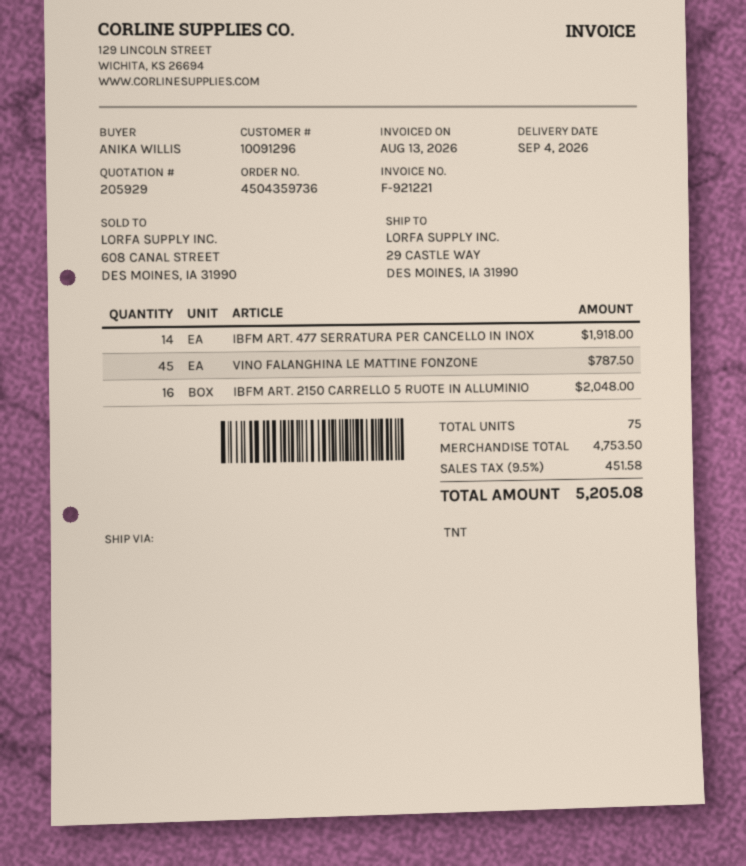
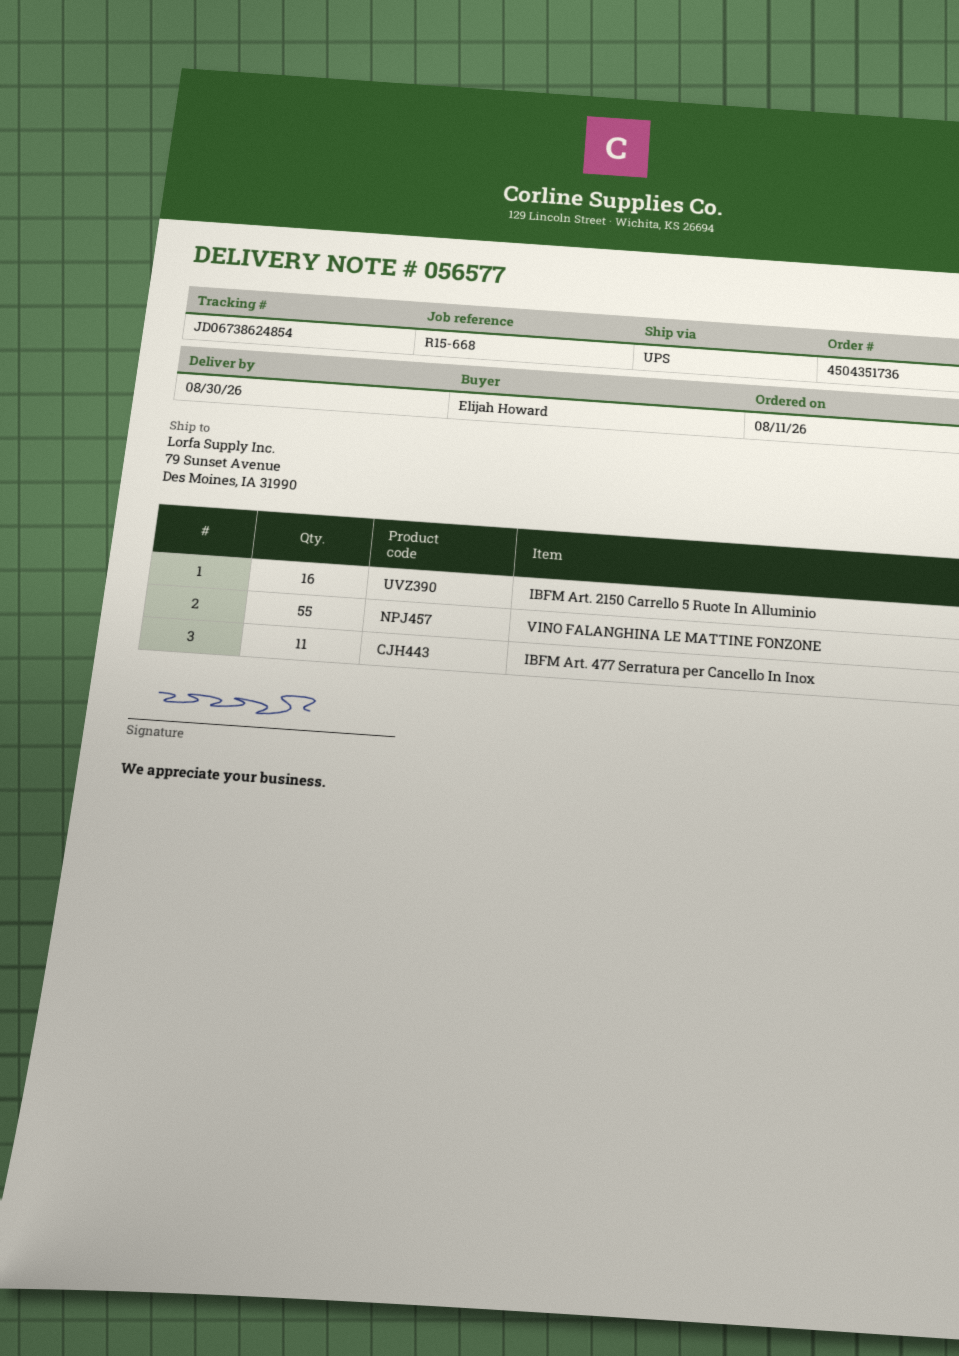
order number: 4504359736 -> 4504351736
delivery date: 2026-09-04 -> 2026-08-30
ordered by: ANIKA WILLIS -> Elijah Howard
shipping method: TNT -> UPS
ship to: 29 CASTLE WAY, DES MOINES, IA 31990 -> 79 Sunset Avenue, Des Moines, IA 31990
IBFM ART. 477 SERRATURA PER CANCELLO IN INOX: 14 -> 11
VINO FALANGHINA LE MATTINE FONZONE: 45 -> 55

